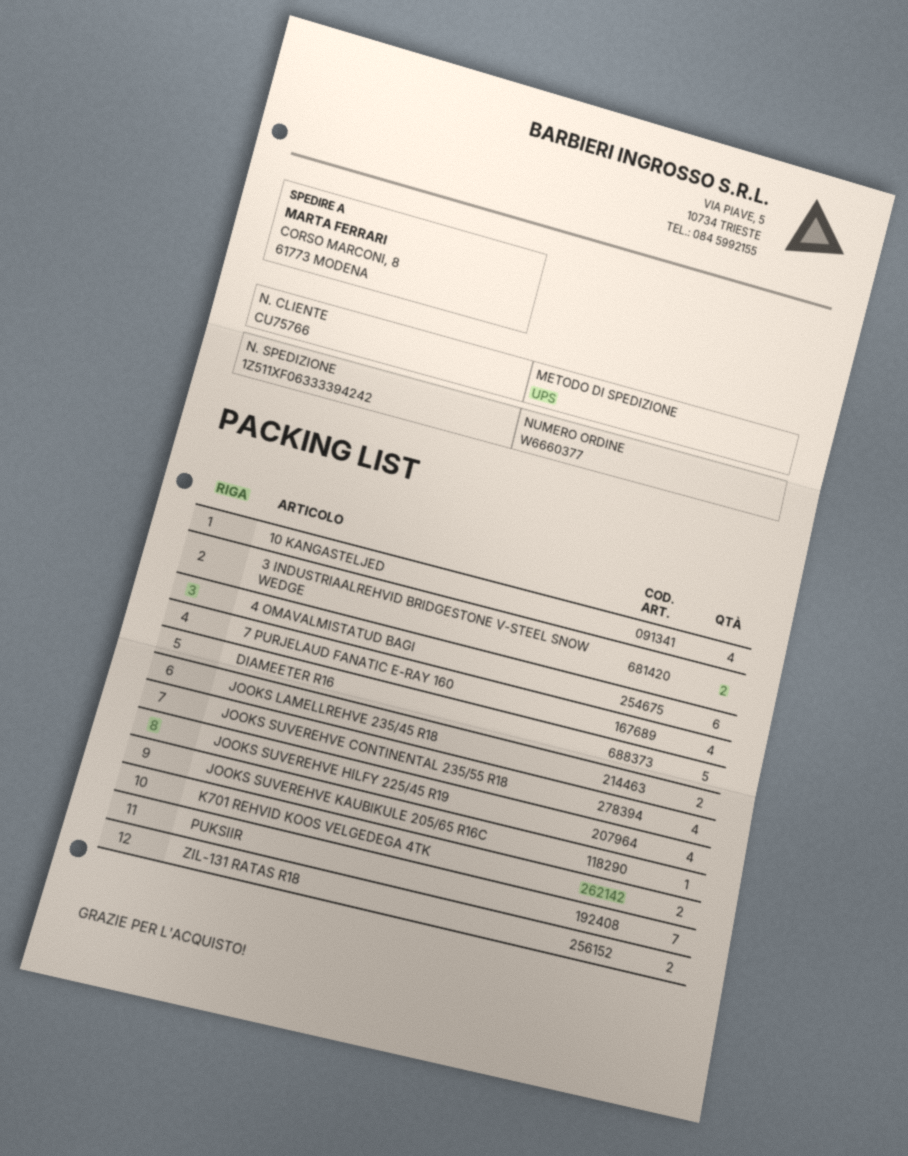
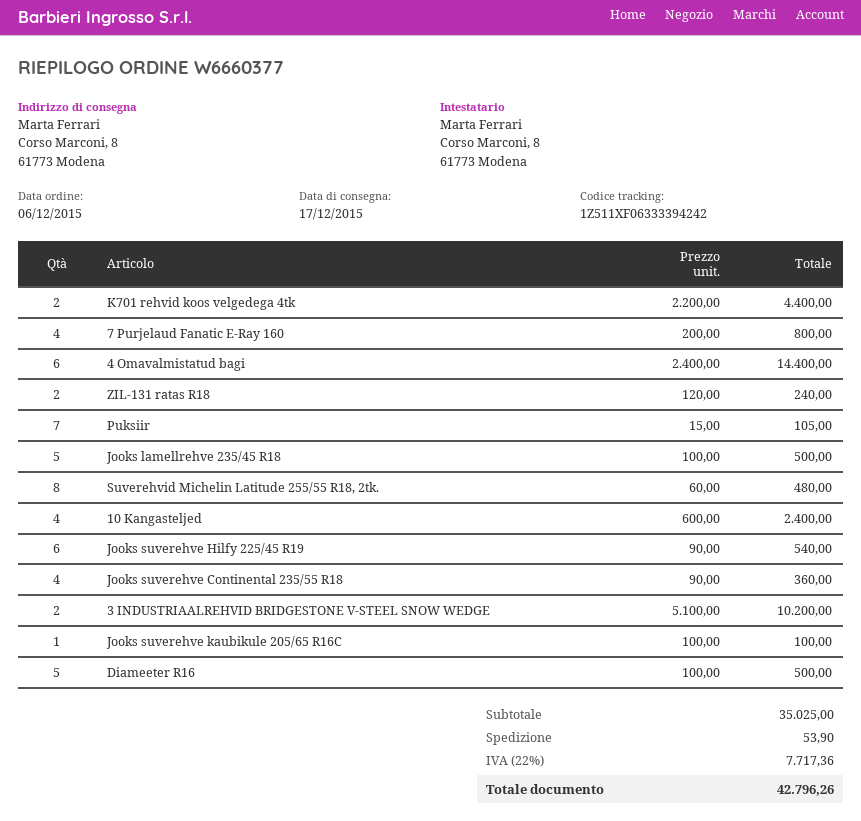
JOOKS LAMELLREHVE 235/45 R18: 2 -> 5
JOOKS SUVEREHVE HILFY 225/45 R19: 4 -> 6
Suverehvid Michelin Latitude 255/55 R18, 2tk.: none -> 8

